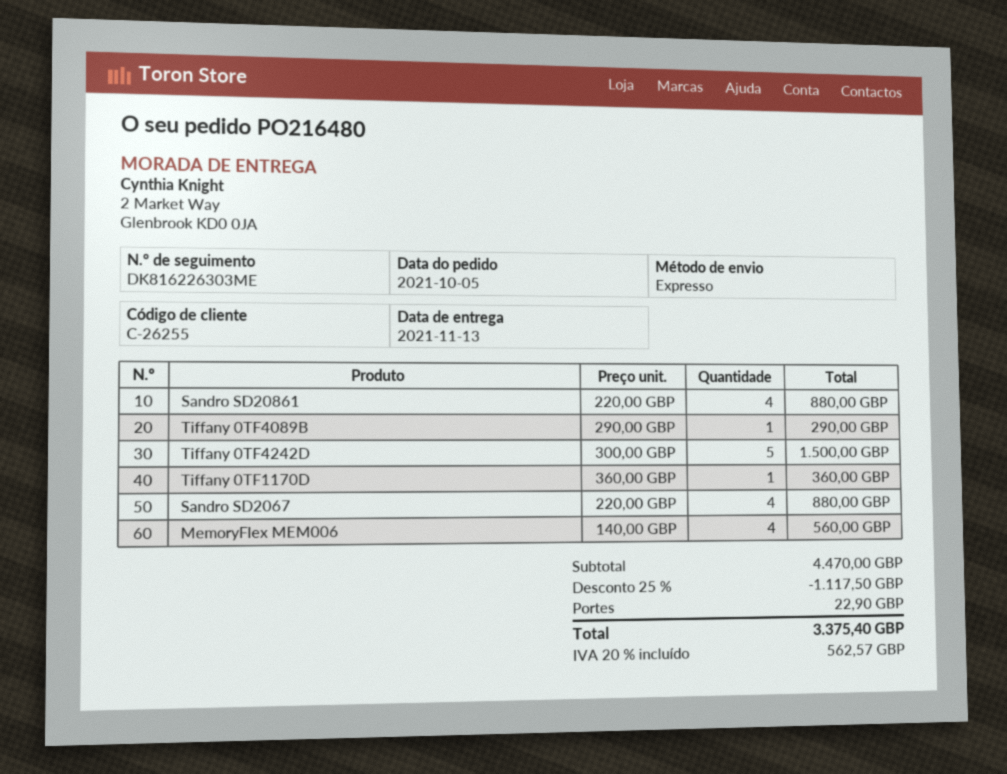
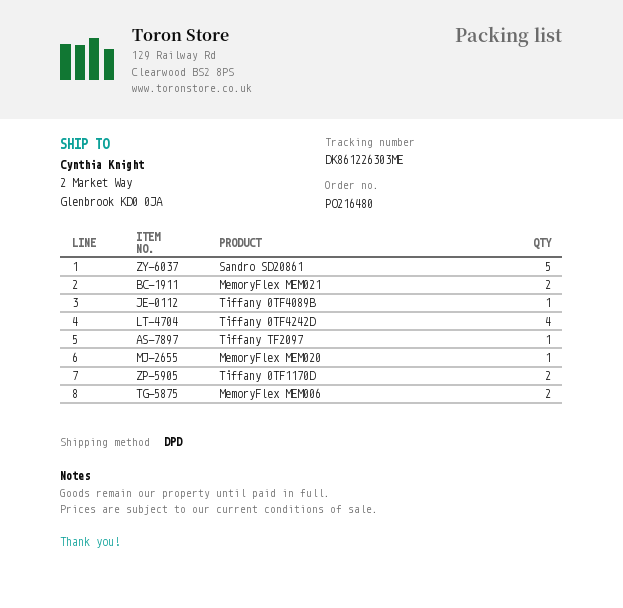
shipping method: express -> DPD
tracking number: DK816226303ME -> DK861226303ME
Sandro SD20861: 4 -> 5
Tiffany 0TF4242D: 5 -> 4
Tiffany 0TF1170D: 1 -> 2
Sandro SD2067: 4 -> none
MemoryFlex MEM006: 4 -> 2
MemoryFlex MEM021: none -> 2
Tiffany TF2097: none -> 1
MemoryFlex MEM020: none -> 1

